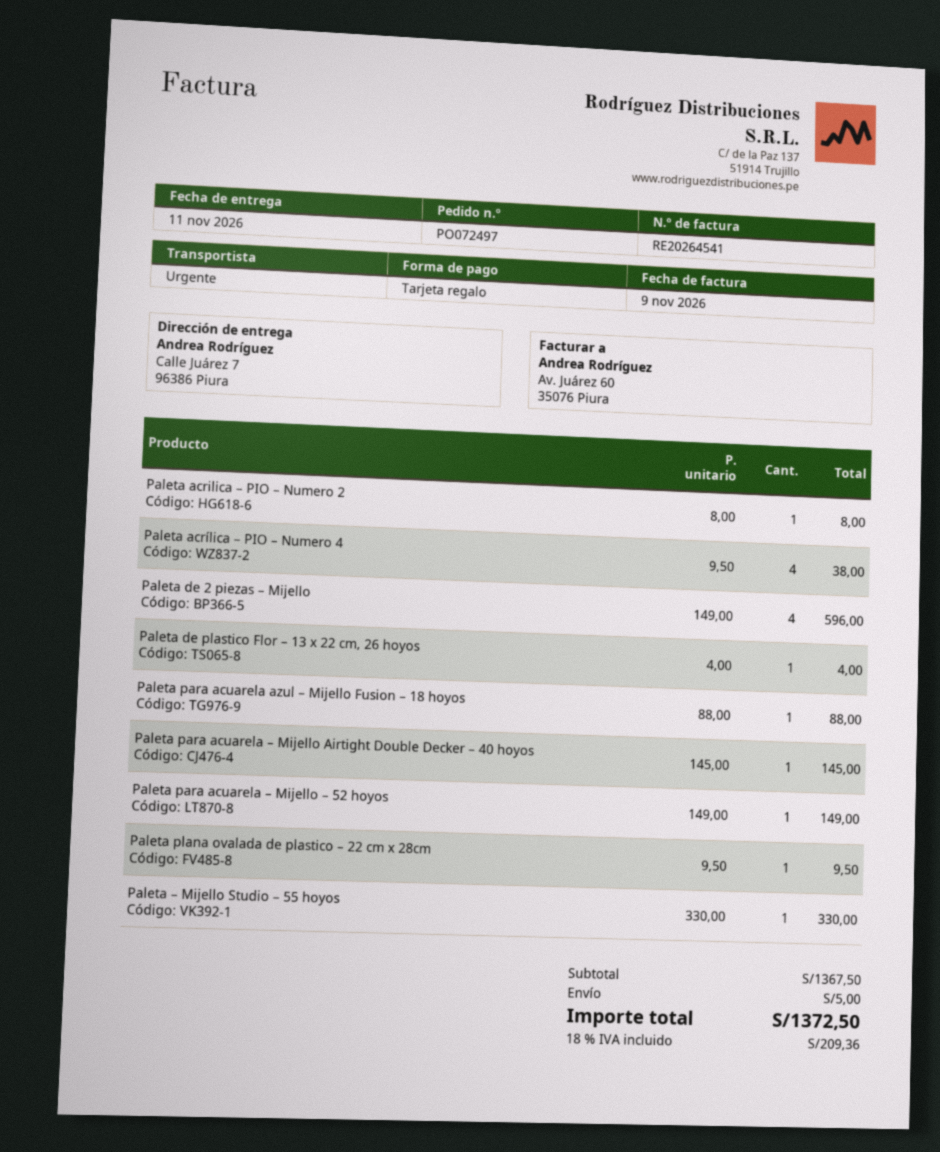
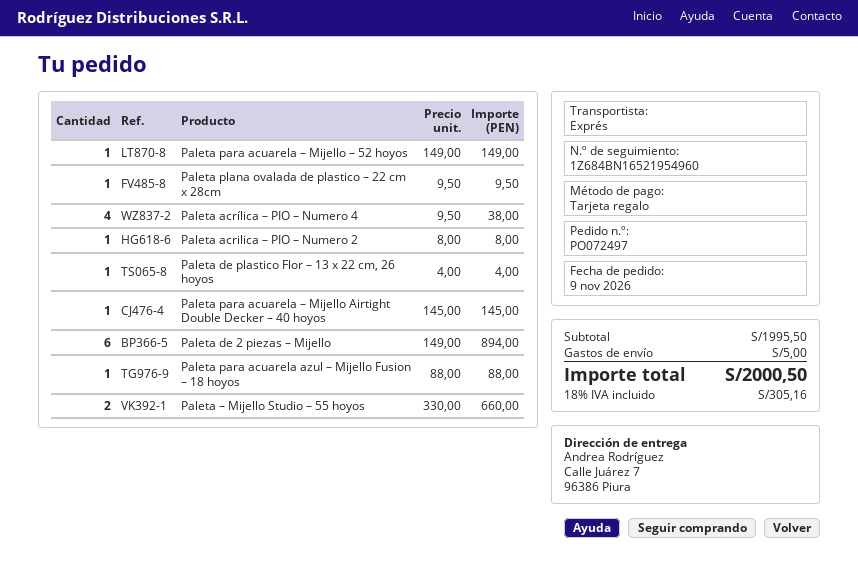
Paleta de 2 piezas – Mijello: 4 x 149.00 = 596.00 -> 6 x 149.00 = 894.00
Paleta – Mijello Studio – 55 hoyos: 1 x 330.00 = 330.00 -> 2 x 330.00 = 660.00
subtotal: 1367.50 -> 1995.50
tax: 18% = 209.36 -> 18% = 305.16
total: 1372.50 -> 2000.50

